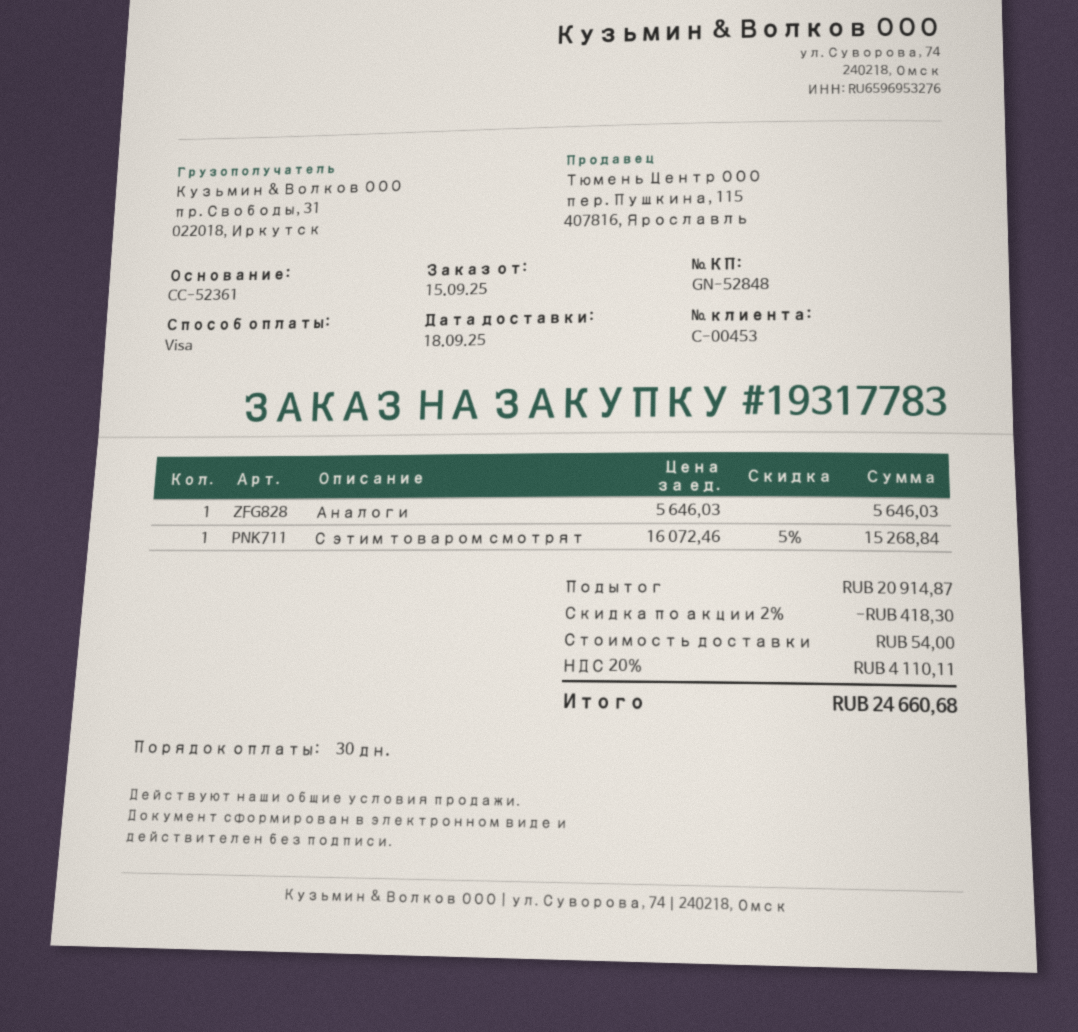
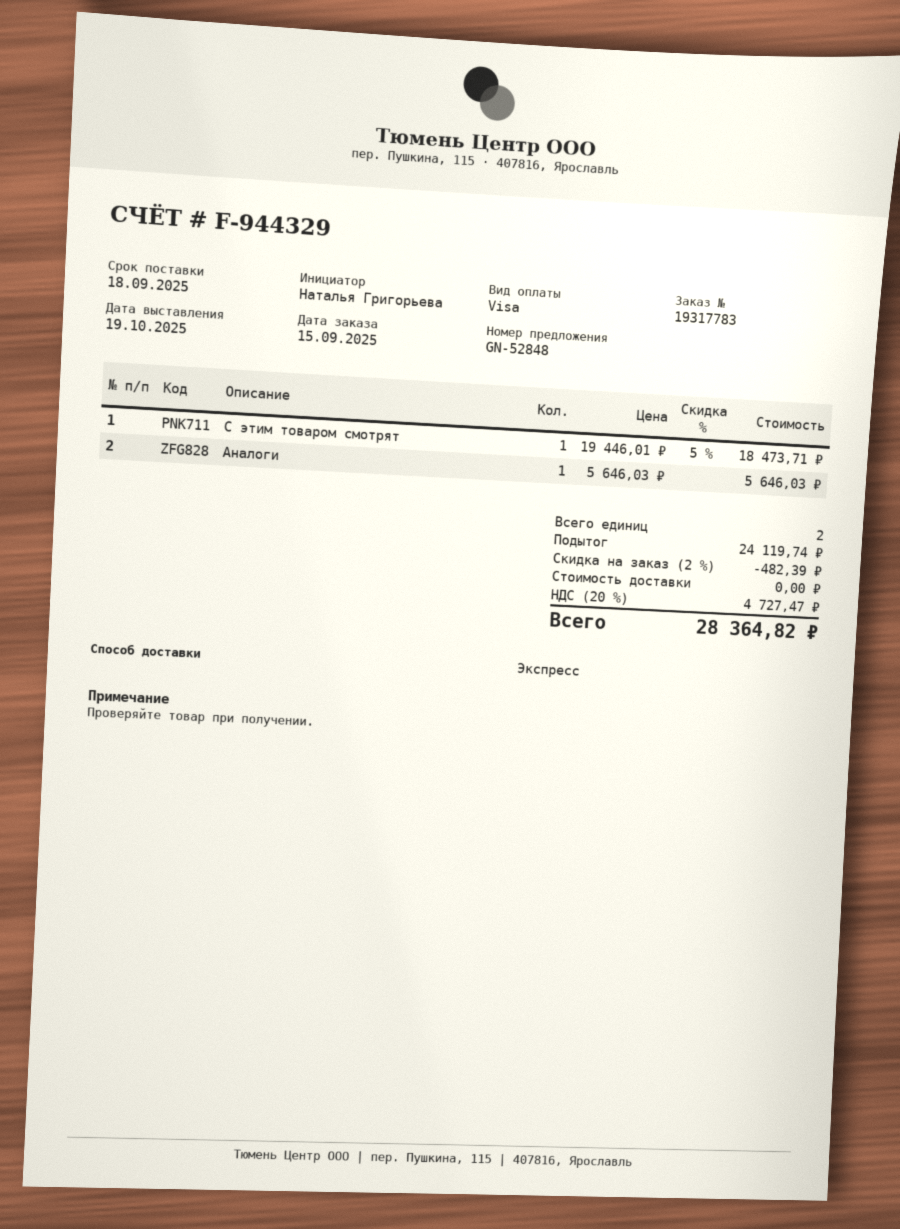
С этим товаром смотрят: 1 x 16072.46 - 5% = 15268.84 -> 1 x 19446.01 - 5% = 18473.71
subtotal: 20914.87 -> 24119.74
discount: 2% = 418.30 -> 2% = 482.39
shipping: 54.00 -> 0.00
tax: 20% = 4110.11 -> 20% = 4727.47
total: 24660.68 -> 28364.82

